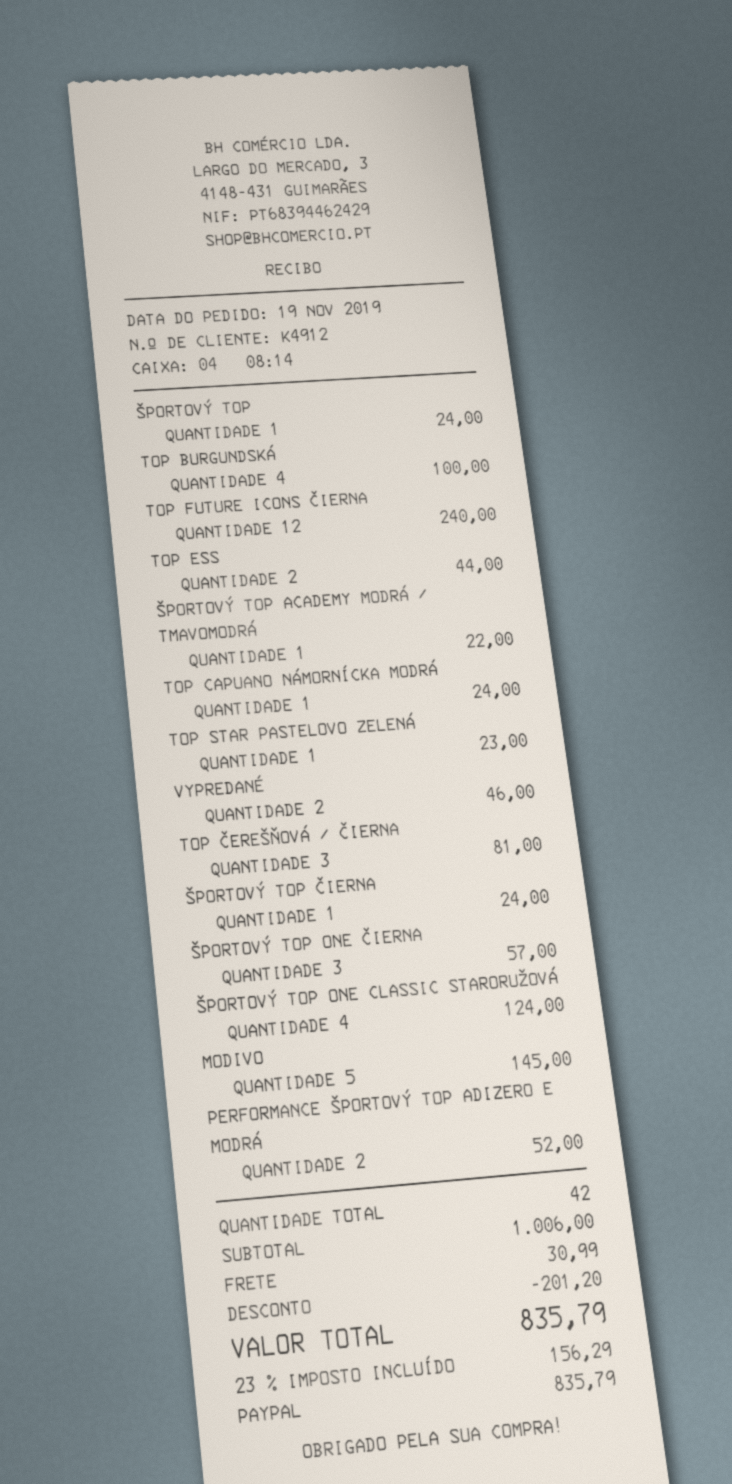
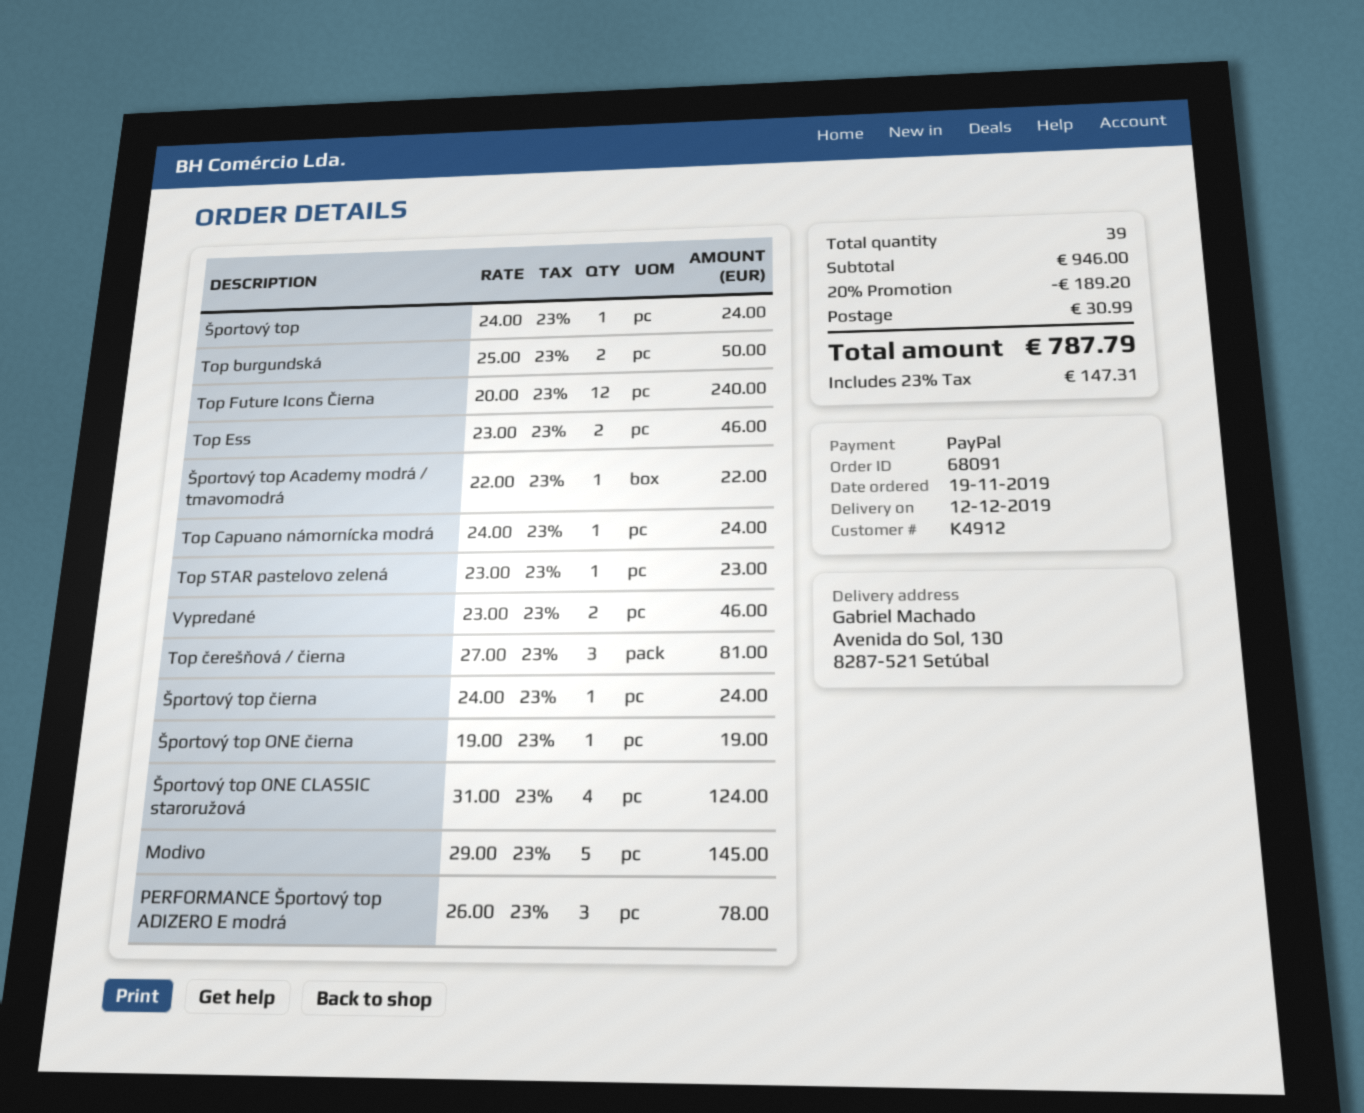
TOP BURGUNDSKÁ: 4 for 100.00 -> 2 for 50.00
TOP ESS: 2 for 44.00 -> 2 for 46.00
ŠPORTOVÝ TOP ONE ČIERNA: 3 for 57.00 -> 1 for 19.00
PERFORMANCE ŠPORTOVÝ TOP ADIZERO E MODRÁ: 2 for 52.00 -> 3 for 78.00
total quantity: 42 -> 39
subtotal: 1006.00 -> 946.00
discount: 201.20 -> 189.20
tax: 23% = 156.29 -> 23% = 147.31
total: 835.79 -> 787.79

